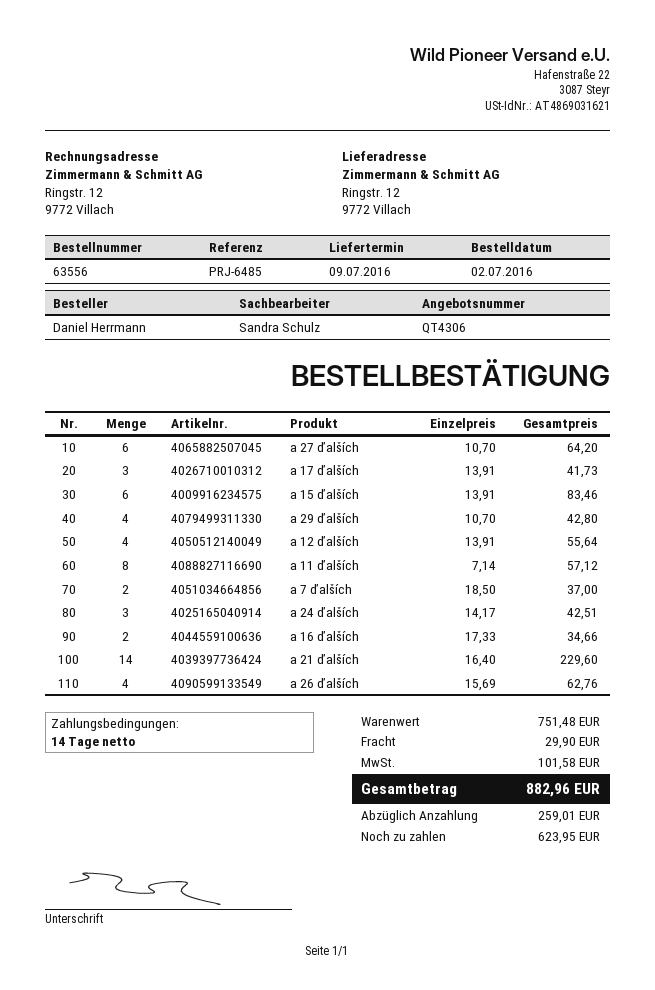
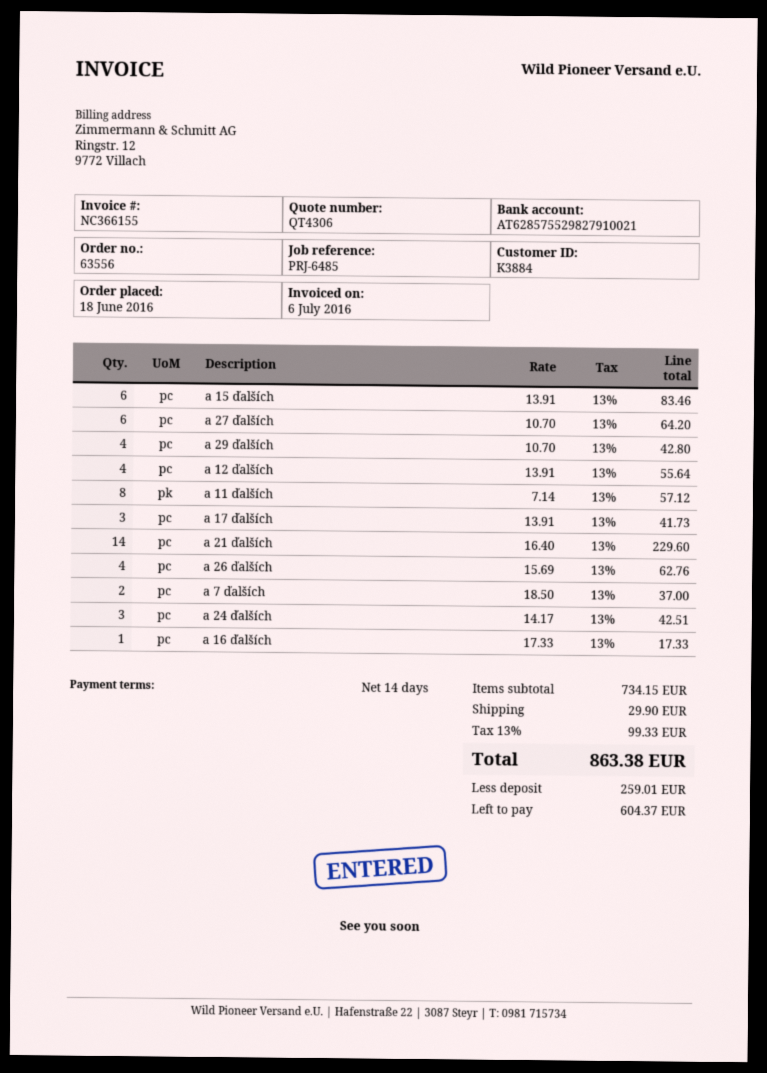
order date: 2016-07-02 -> 2016-06-18
a 16 ďalších: 2 x 17.33 = 34.66 -> 1 x 17.33 = 17.33
subtotal: 751.48 -> 734.15
tax: 101.58 -> 99.33
total: 882.96 -> 863.38
balance: 623.95 -> 604.37

